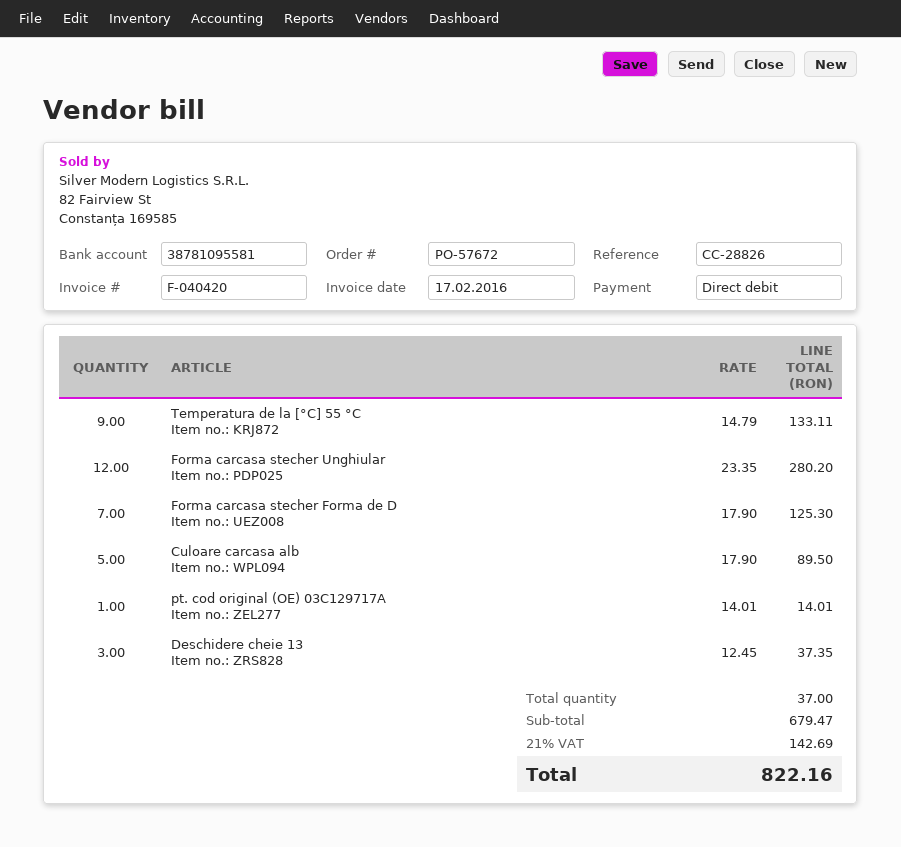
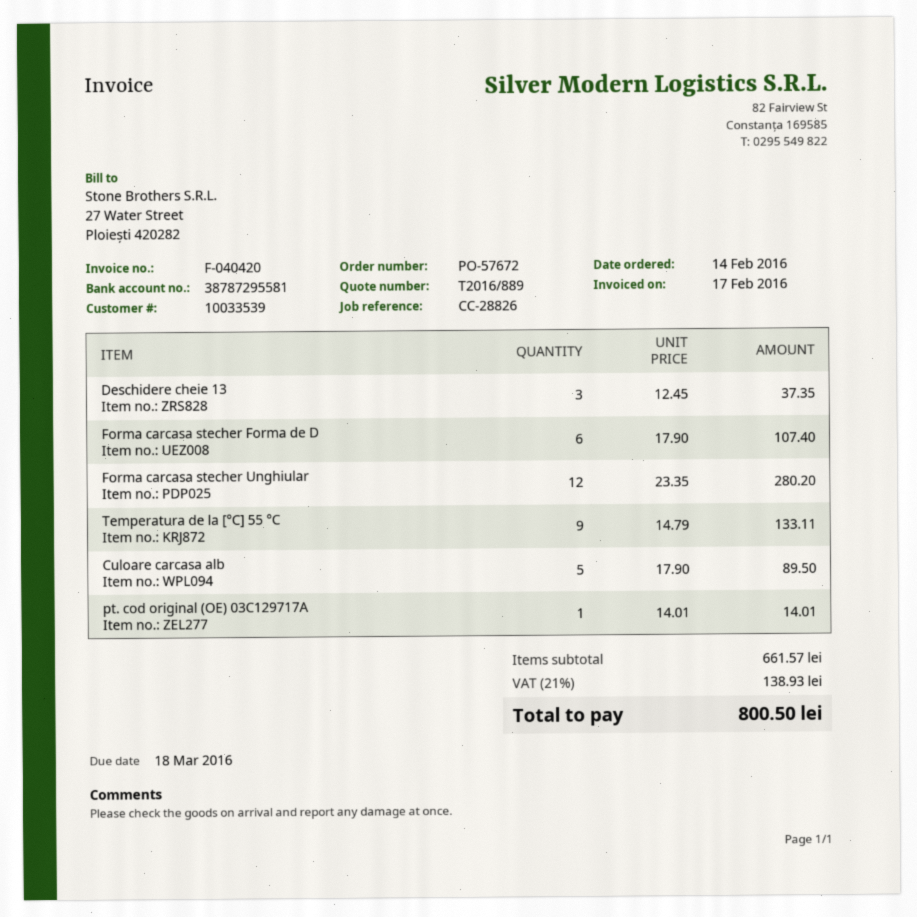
bank account: 38781095581 -> 38787295581
Forma carcasa stecher Forma de D: 7 x 17.90 = 125.30 -> 6 x 17.90 = 107.40
subtotal: 679.47 -> 661.57
tax: 21% = 142.69 -> 21% = 138.93
total: 822.16 -> 800.50

